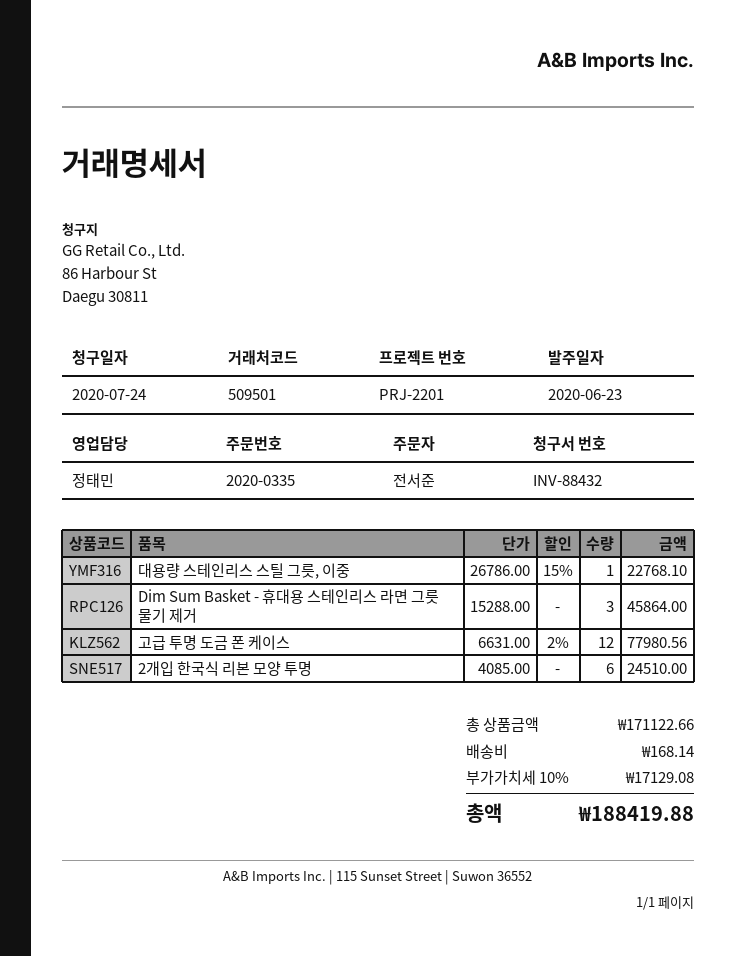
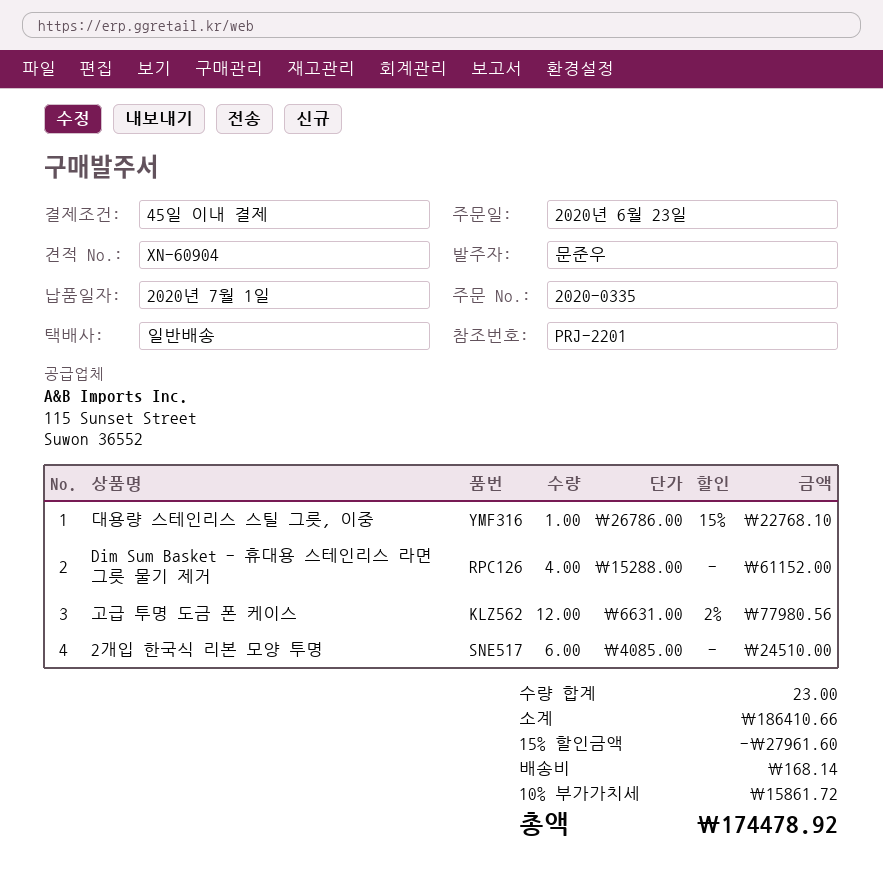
ordered by: 전서준 -> 문준우
Dim Sum Basket - 휴대용 스테인리스 라면 그릇 물기 제거: 3 x 15288.00 = 45864.00 -> 4 x 15288.00 = 61152.00
subtotal: 171122.66 -> 186410.66
discount: none -> 15% = 27961.60
tax: 10% = 17129.08 -> 10% = 15861.72
total: 188419.88 -> 174478.92

